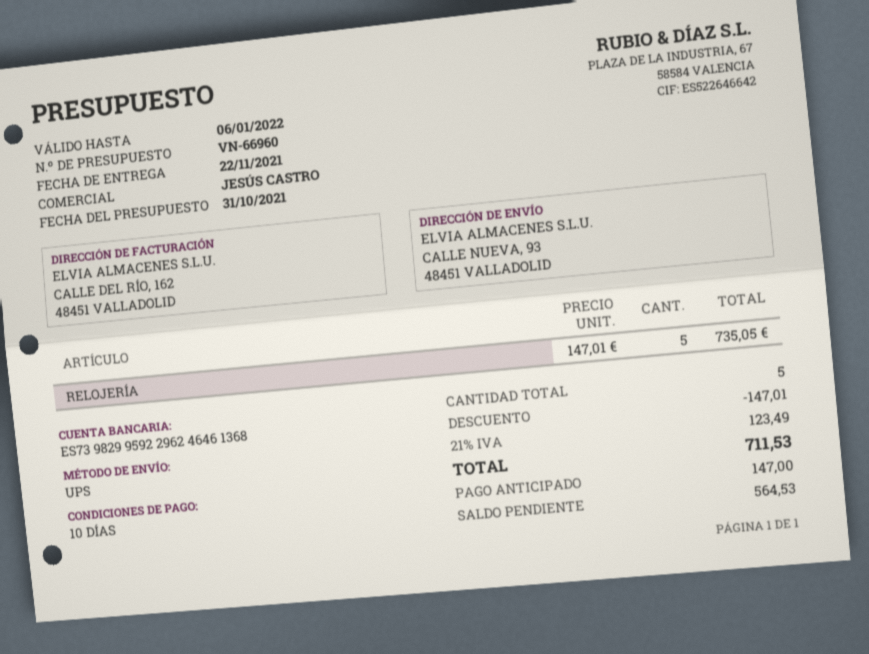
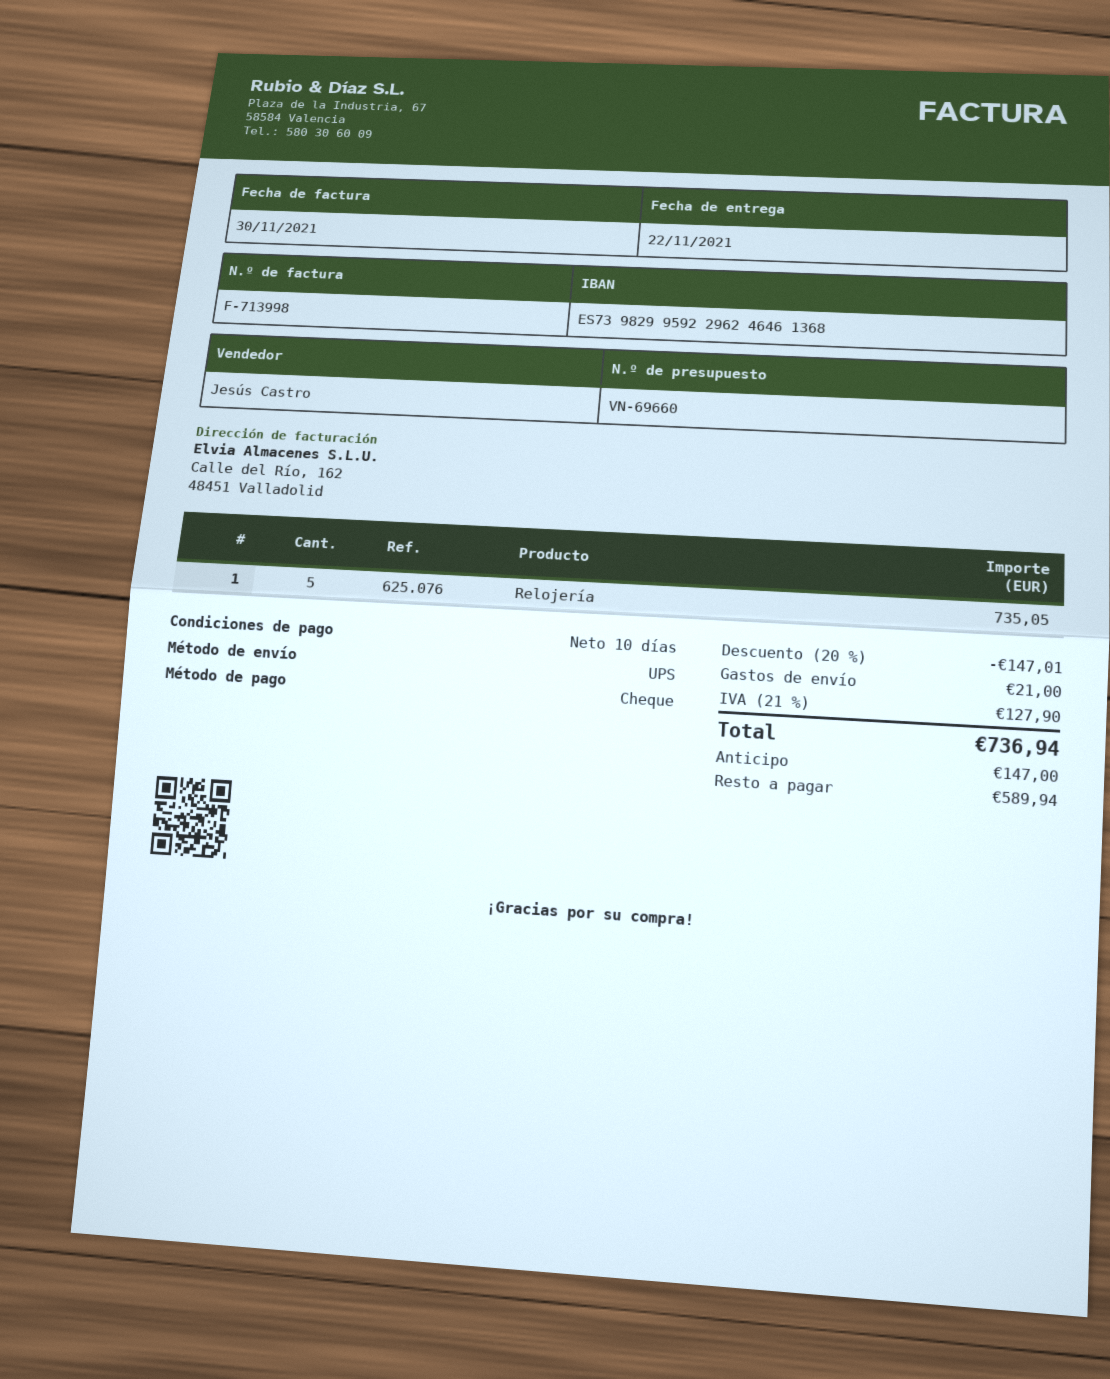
quote number: VN-66960 -> VN-69660
shipping: none -> 21.00
tax: 21% = 123.49 -> 21% = 127.90
total: 711.53 -> 736.94
balance: 564.53 -> 589.94

